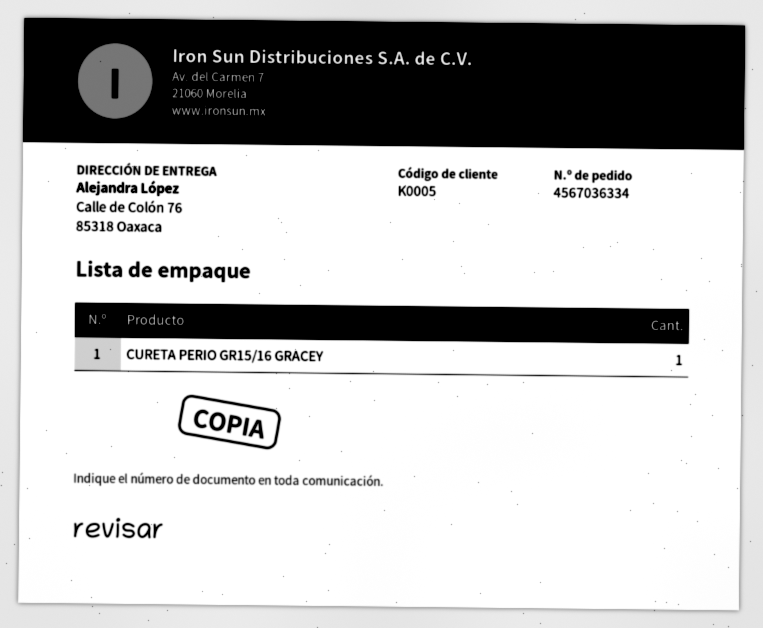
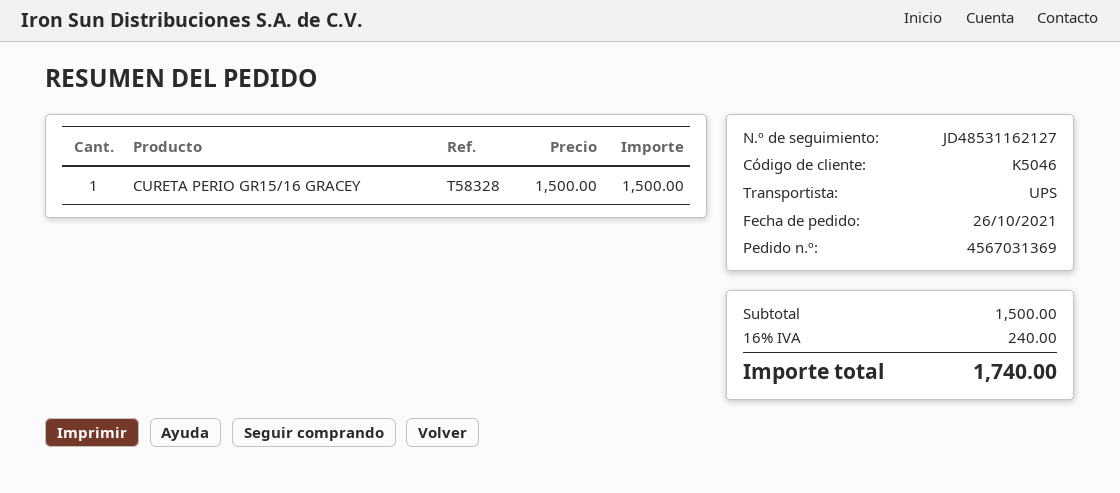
order number: 4567036334 -> 4567031369
customer number: K0005 -> K5046

